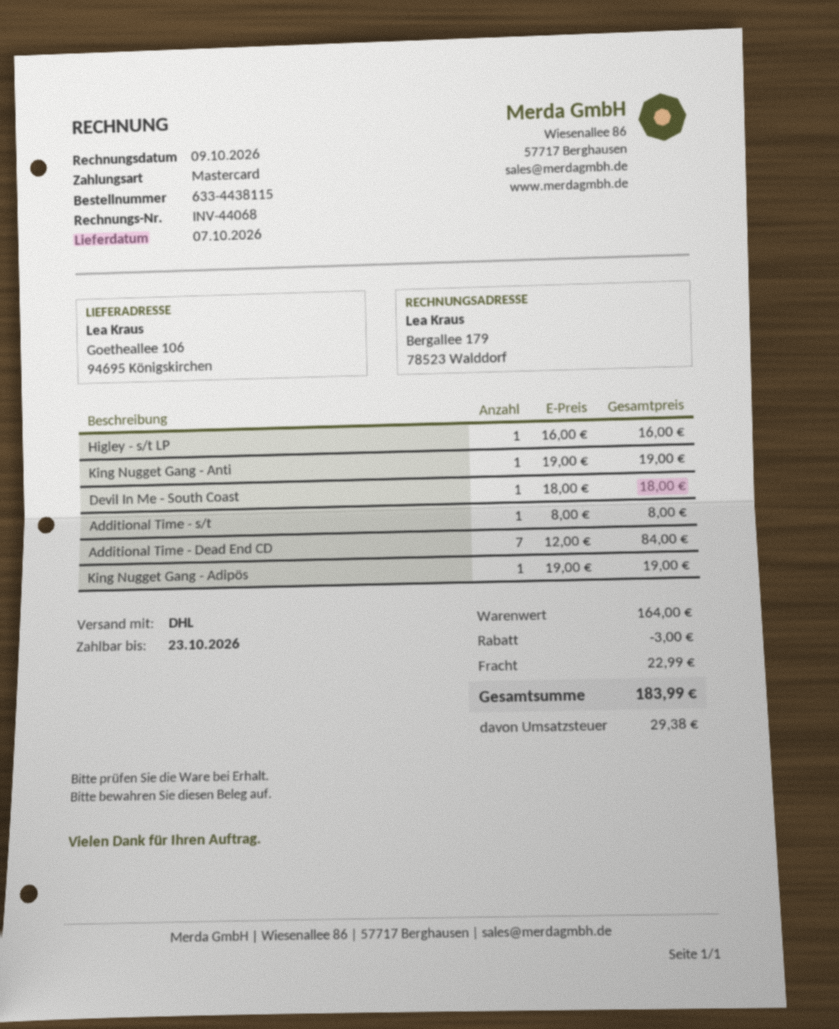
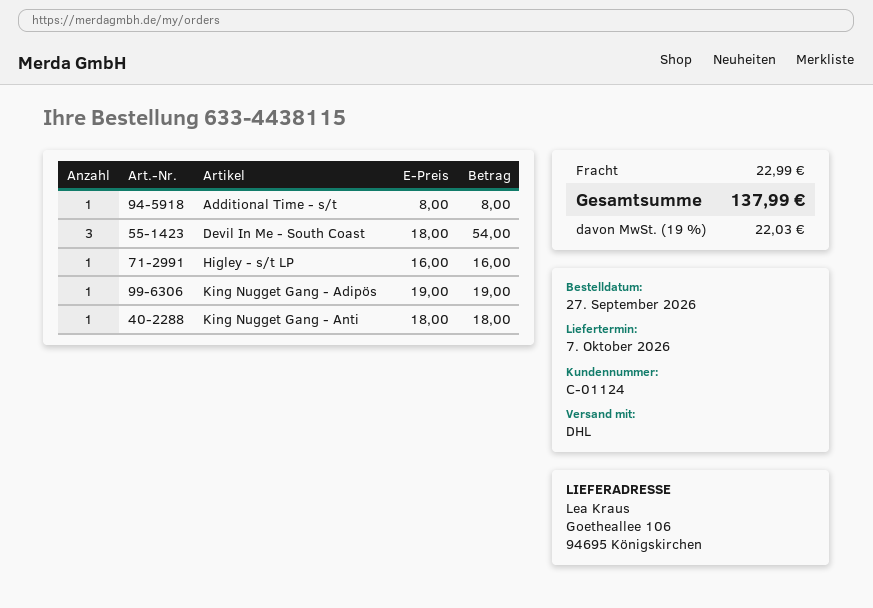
King Nugget Gang - Anti: 1 x 19.00 = 19.00 -> 1 x 18.00 = 18.00
Devil In Me - South Coast: 1 x 18.00 = 18.00 -> 3 x 18.00 = 54.00
Additional Time - Dead End CD: 7 x 12.00 = 84.00 -> none
discount: 3.00 -> none
tax: 29.38 -> 22.03
total: 183.99 -> 137.99

